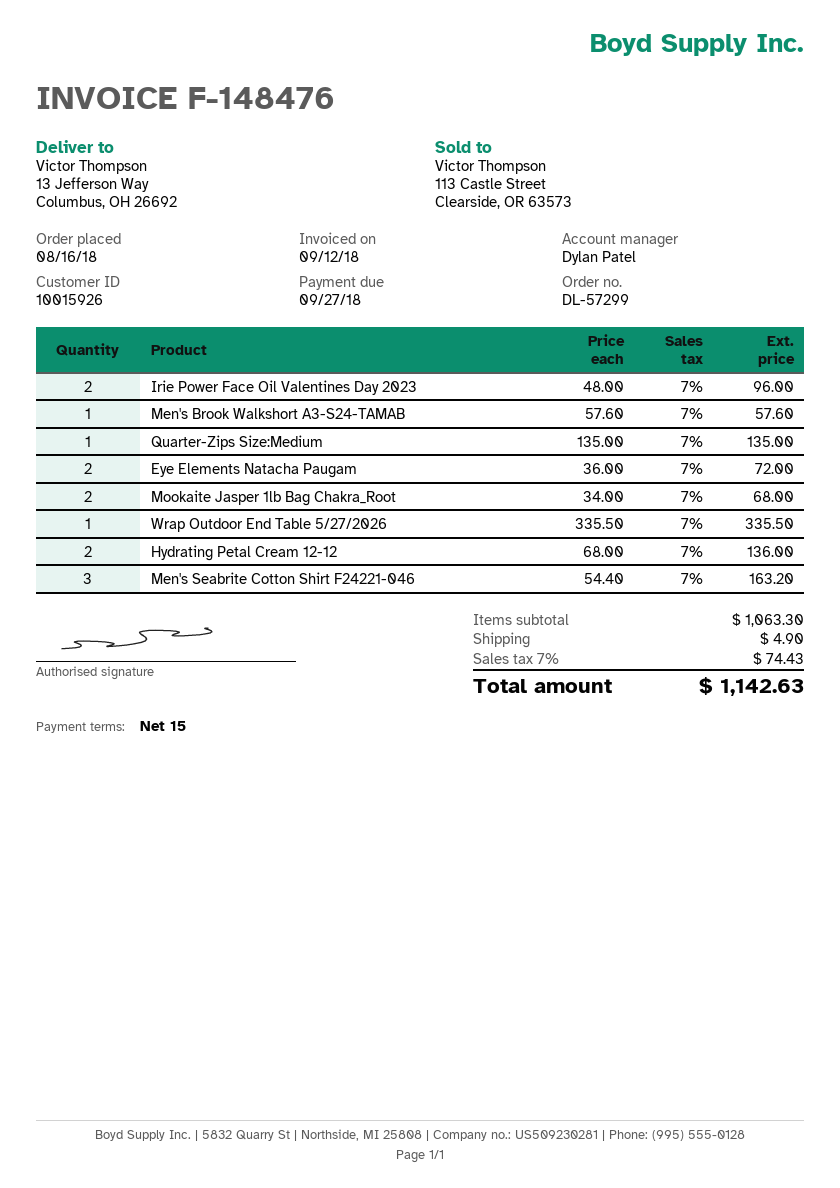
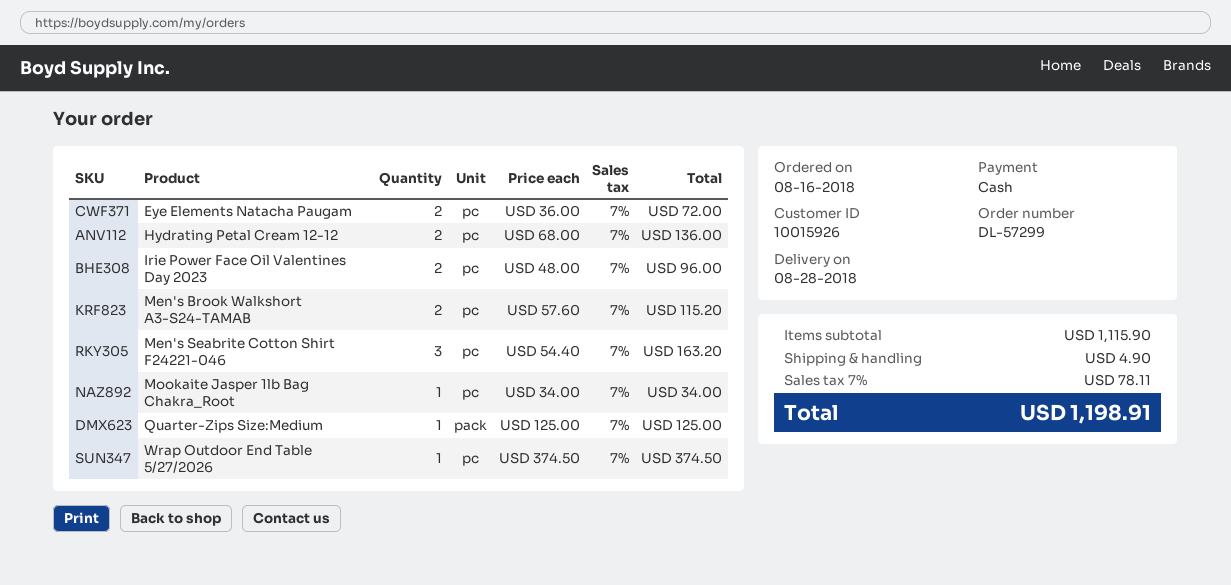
Men's Brook Walkshort A3-S24-TAMAB: 1 x 57.60 = 57.60 -> 2 x 57.60 = 115.20
Quarter-Zips Size:Medium: 1 x 135.00 = 135.00 -> 1 x 125.00 = 125.00
Mookaite Jasper 1lb Bag Chakra_Root: 2 x 34.00 = 68.00 -> 1 x 34.00 = 34.00
Wrap Outdoor End Table 5/27/2026: 1 x 335.50 = 335.50 -> 1 x 374.50 = 374.50
subtotal: 1063.30 -> 1115.90
tax: 7% = 74.43 -> 7% = 78.11
total: 1142.63 -> 1198.91

